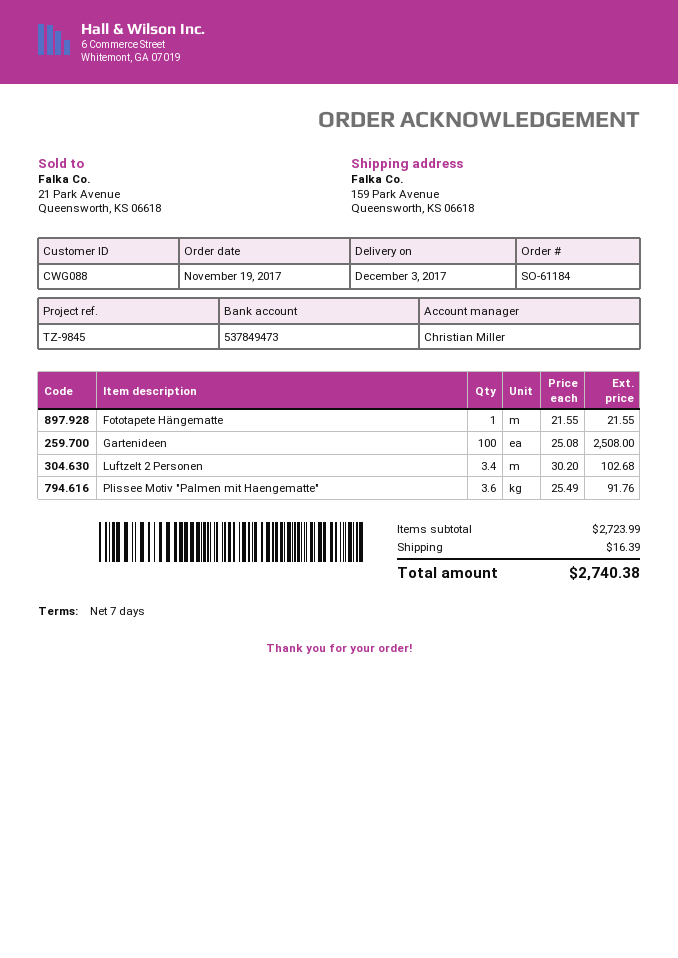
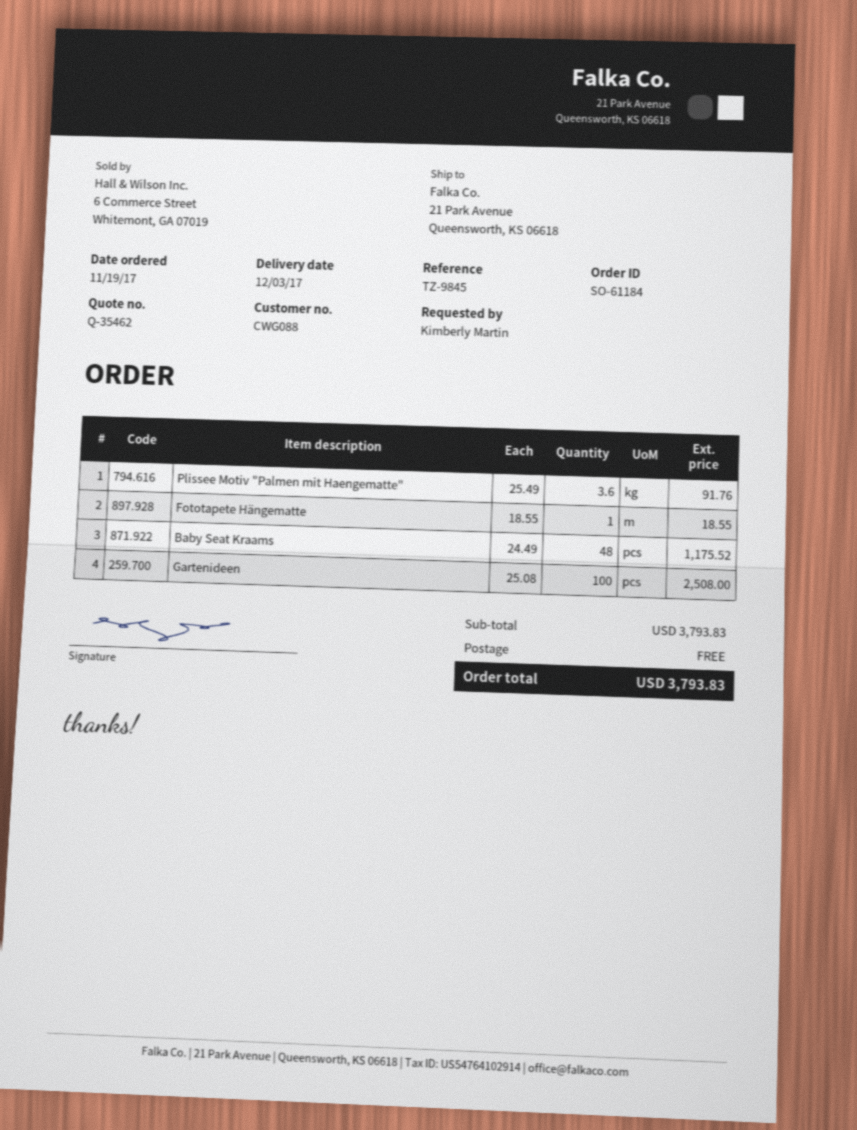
ship to: 159 Park Avenue, Queensworth, KS 06618 -> 21 Park Avenue, Queensworth, KS 06618
Fototapete Hängematte: 1 x 21.55 = 21.55 -> 1 x 18.55 = 18.55
Luftzelt 2 Personen: 3.4 x 30.20 = 102.68 -> none
Baby Seat Kraams: none -> 48 x 24.49 = 1175.52
subtotal: 2723.99 -> 3793.83
shipping: 16.39 -> 0.00
total: 2740.38 -> 3793.83

